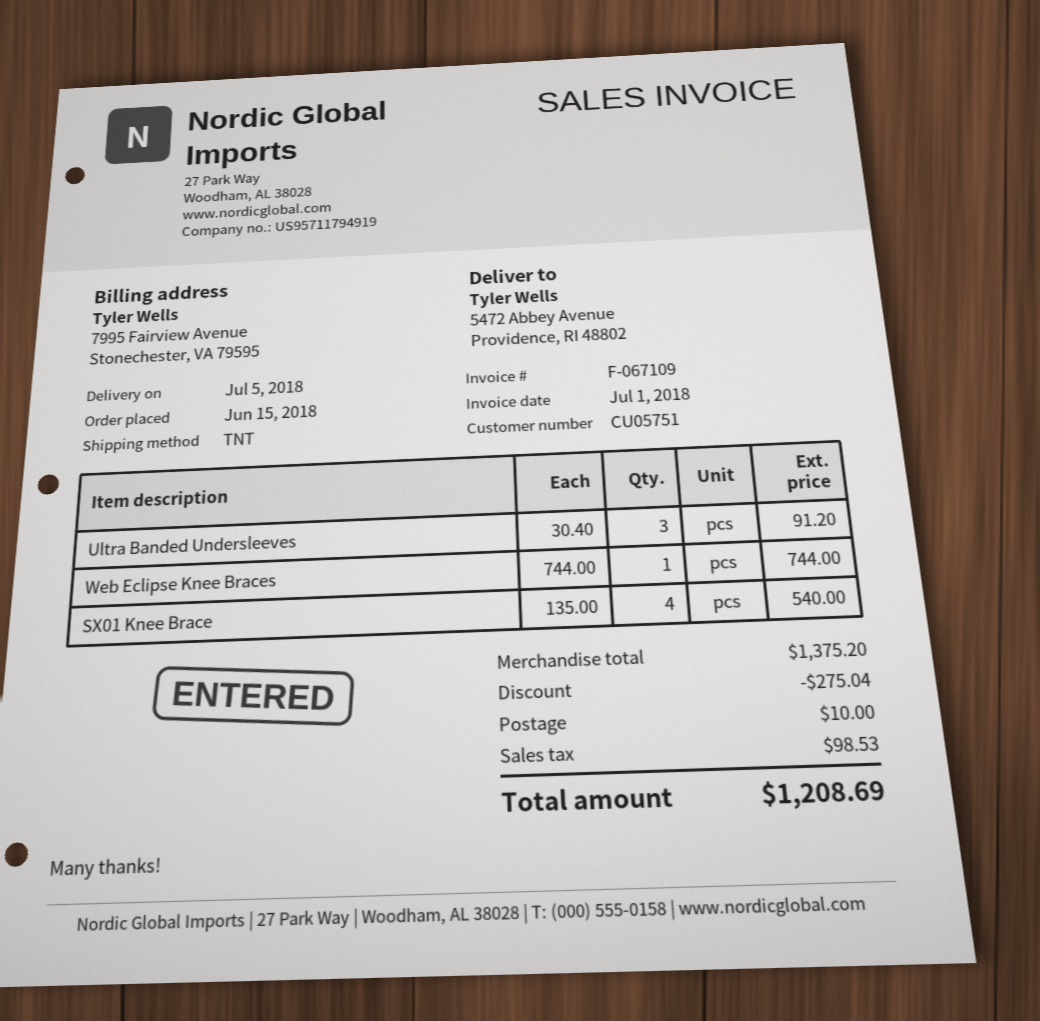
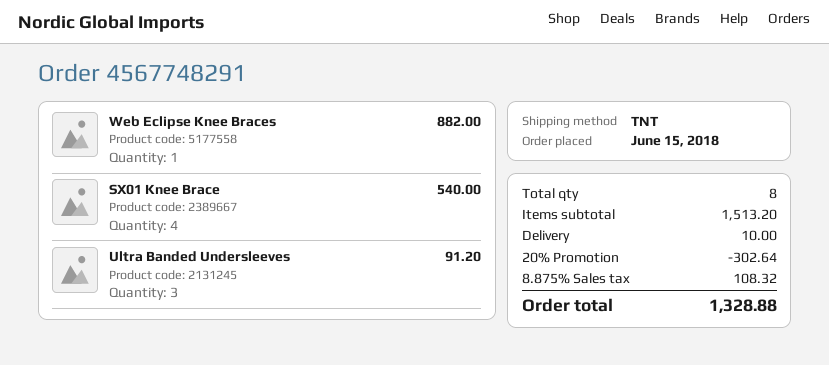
Web Eclipse Knee Braces: 1 for 744.00 -> 1 for 882.00
subtotal: 1375.20 -> 1513.20
discount: 275.04 -> 302.64
tax: 98.53 -> 108.32
total: 1208.69 -> 1328.88

